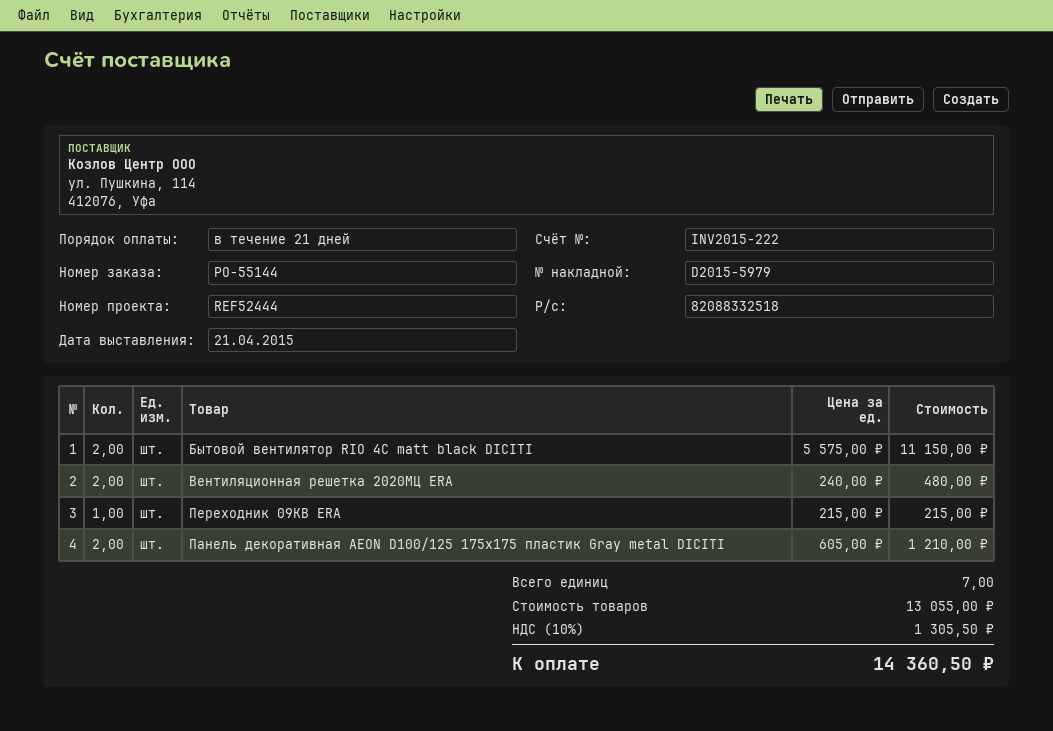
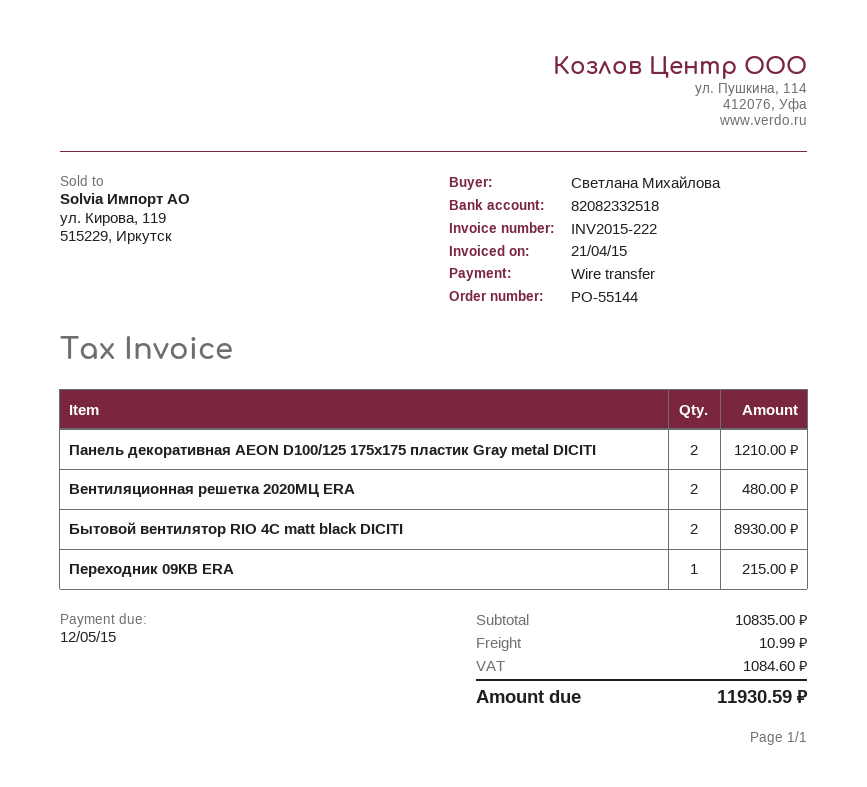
bank account: 82088332518 -> 82082332518
Бытовой вентилятор RIO 4C matt black DICITI: 2 for 11150.00 -> 2 for 8930.00
subtotal: 13055.00 -> 10835.00
shipping: none -> 10.99
tax: 1305.50 -> 1084.60
total: 14360.50 -> 11930.59

